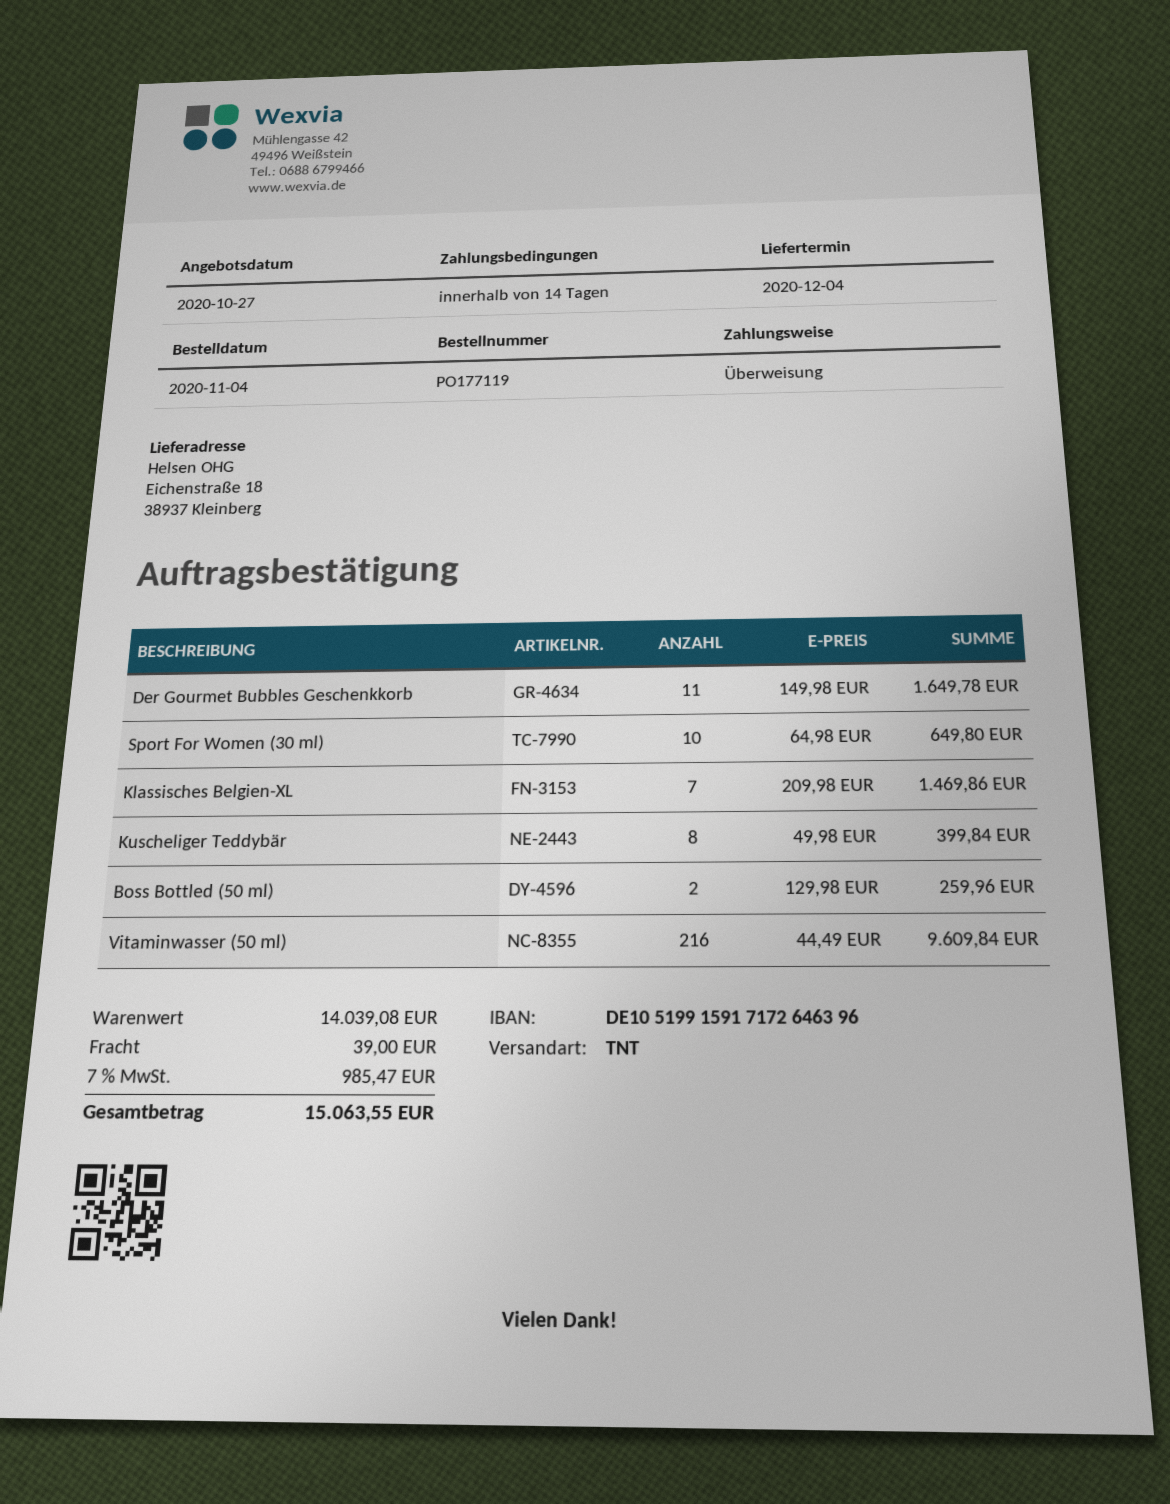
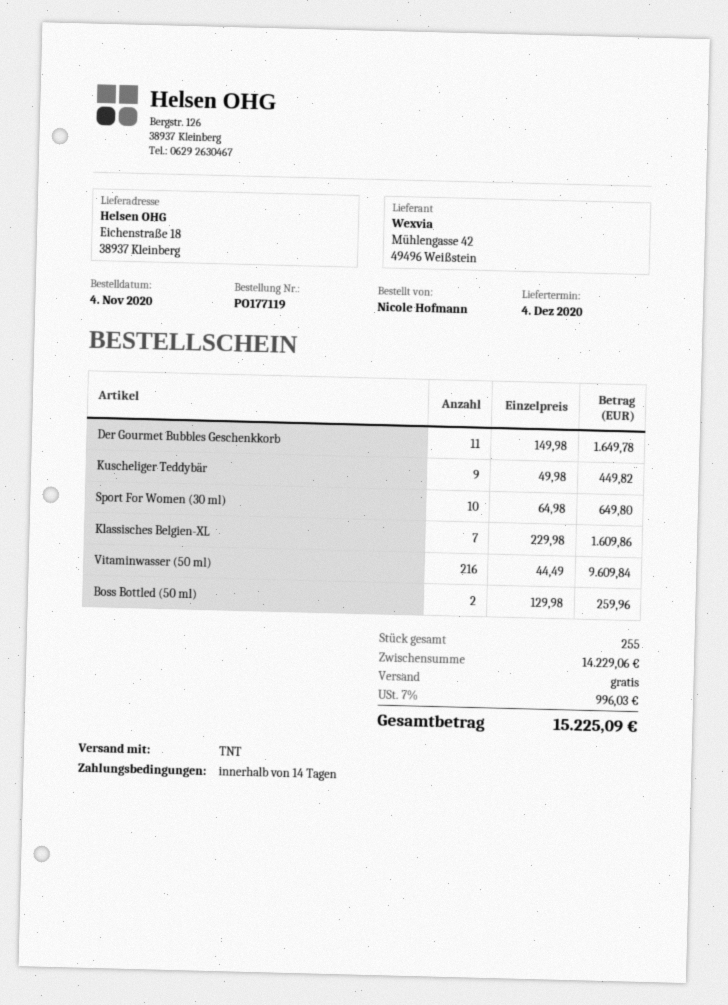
Klassisches Belgien-XL: 7 x 209.98 = 1469.86 -> 7 x 229.98 = 1609.86
Kuscheliger Teddybär: 8 x 49.98 = 399.84 -> 9 x 49.98 = 449.82
subtotal: 14039.08 -> 14229.06
shipping: 39.00 -> 0.00
tax: 7% = 985.47 -> 7% = 996.03
total: 15063.55 -> 15225.09

